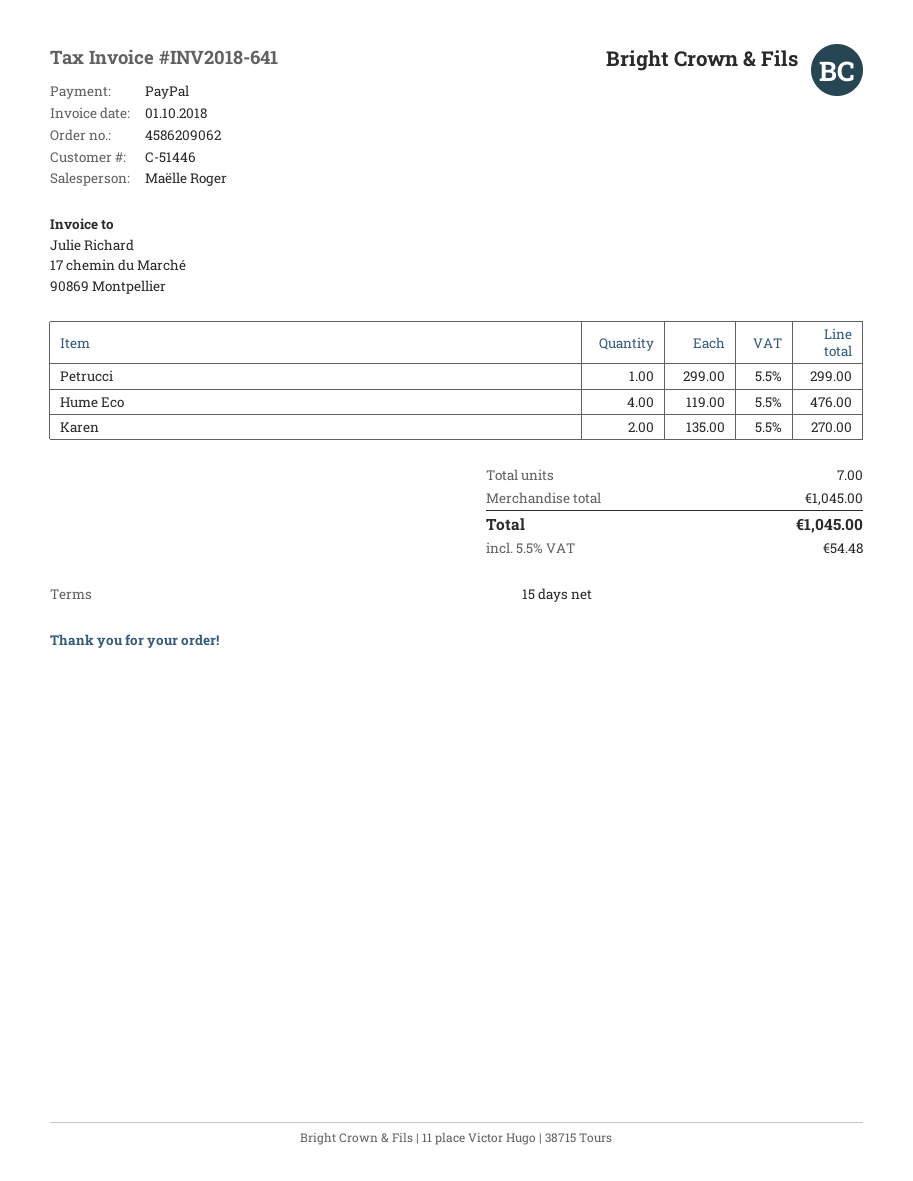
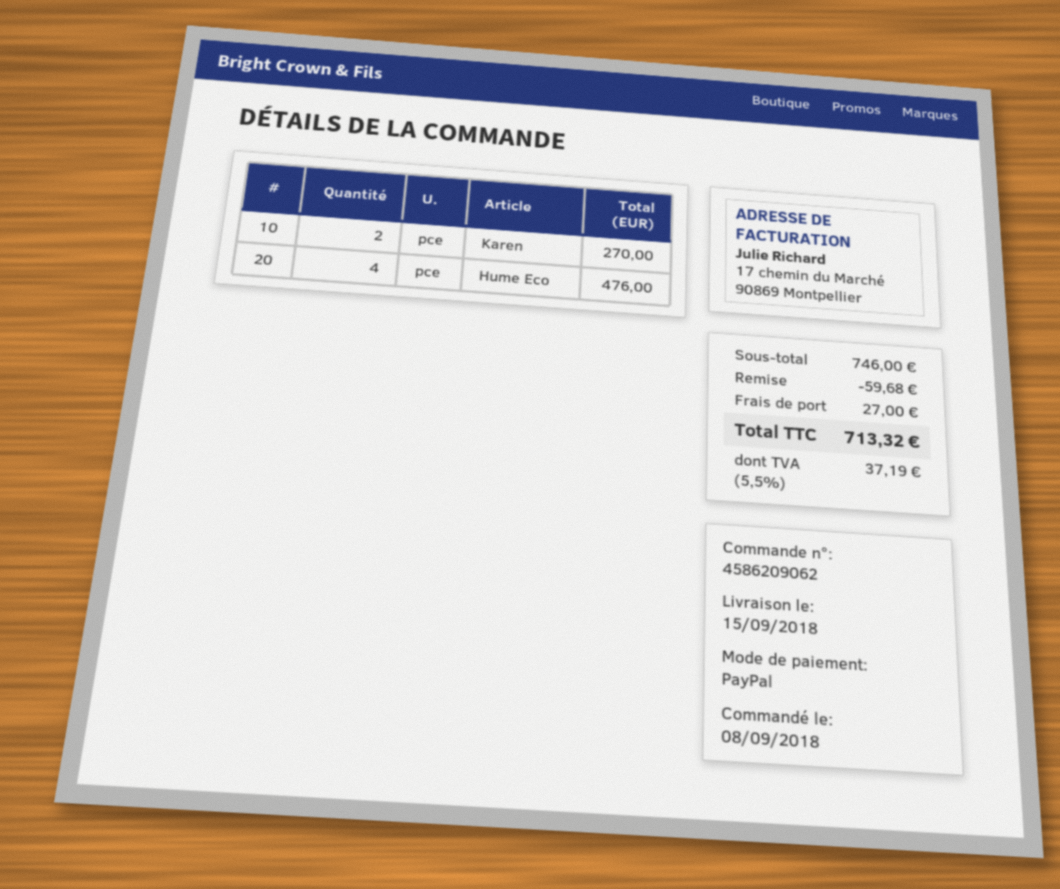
Petrucci: 1 for 299.00 -> none
subtotal: 1045.00 -> 746.00
discount: none -> 59.68
shipping: none -> 27.00
tax: 5.5% = 54.48 -> 5.5% = 37.19
total: 1045.00 -> 713.32

